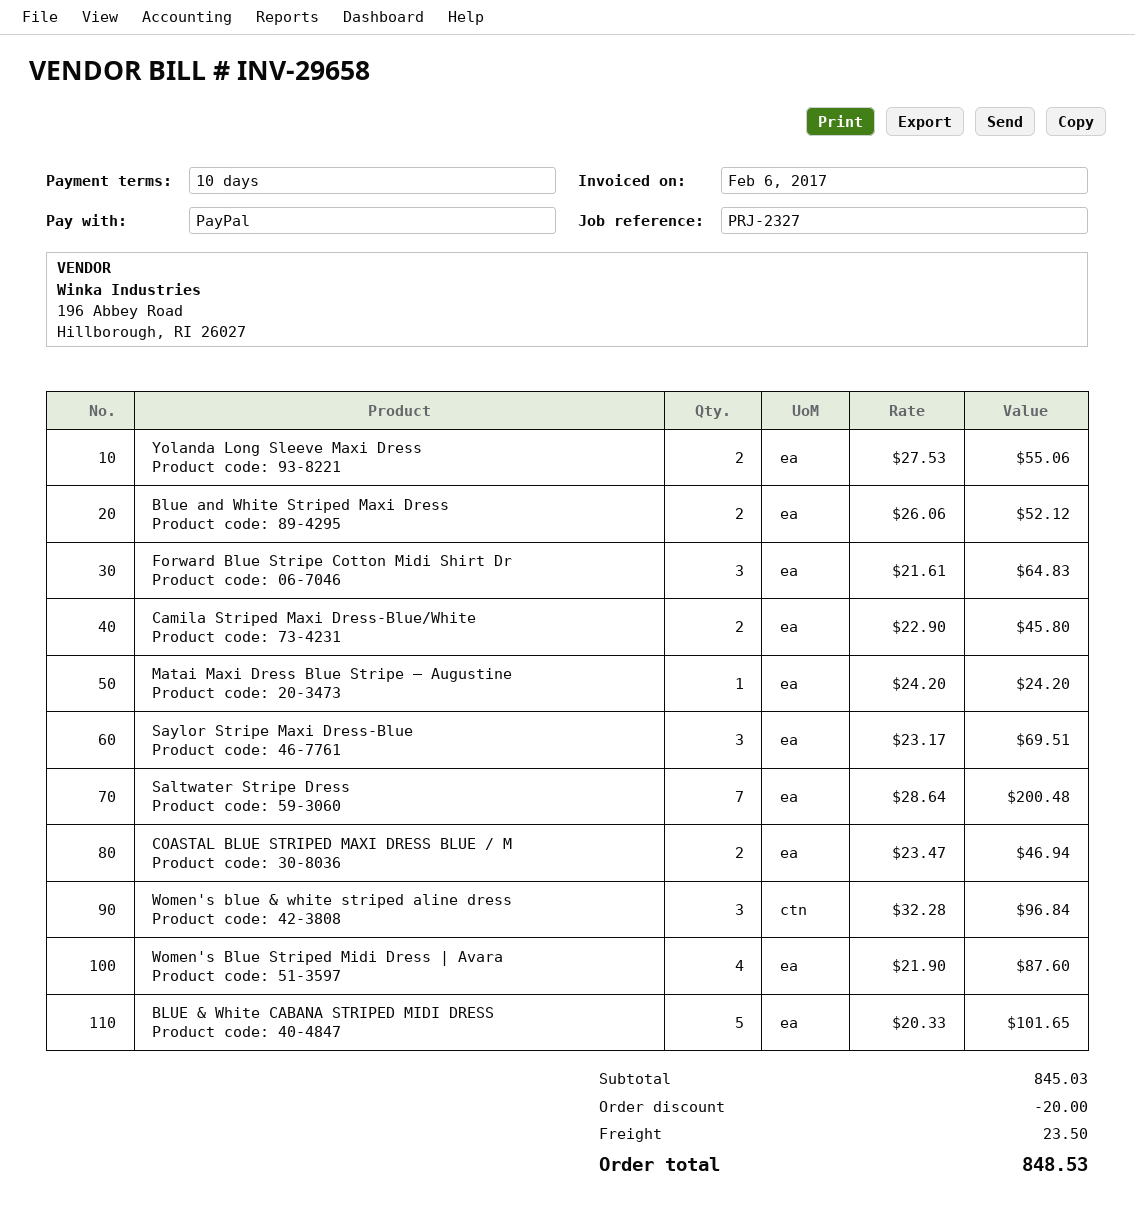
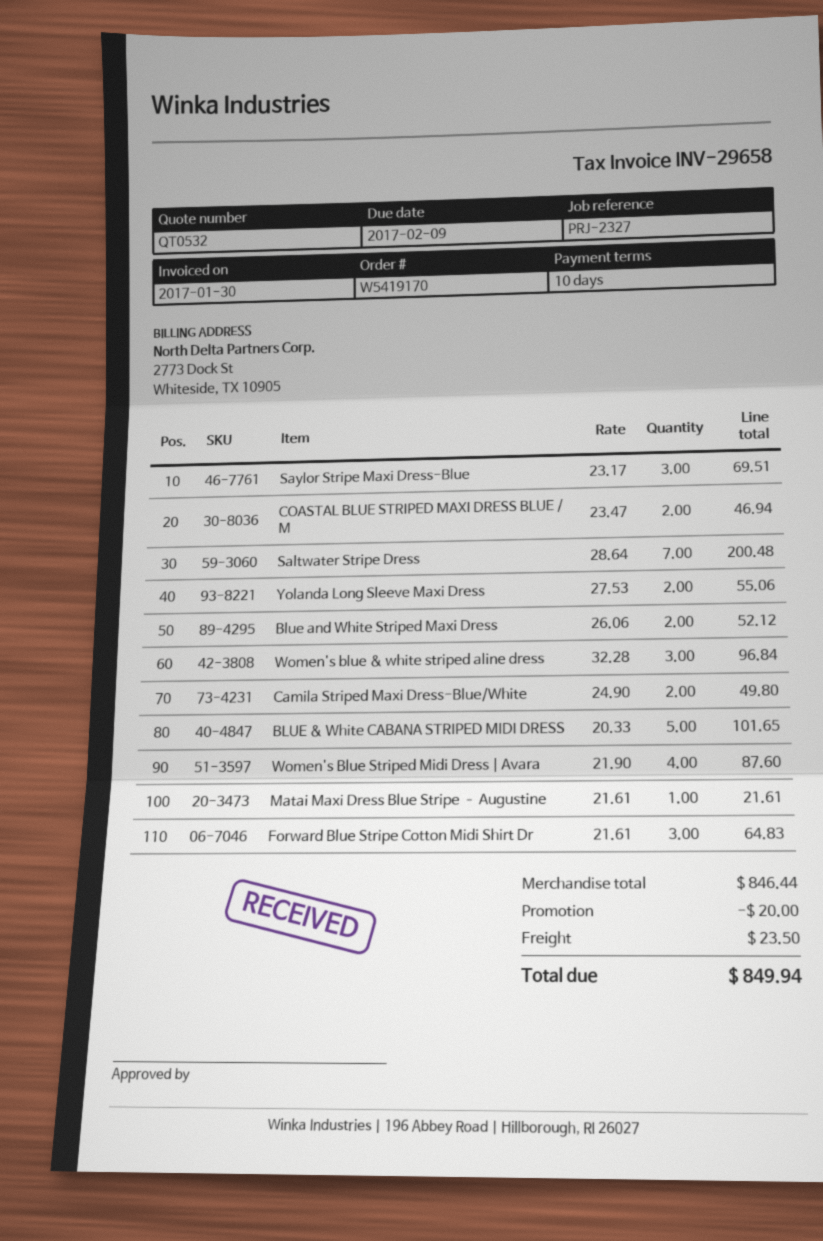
invoice date: 2017-02-06 -> 2017-01-30
Camila Striped Maxi Dress-Blue/White: 2 x 22.90 = 45.80 -> 2 x 24.90 = 49.80
Matai Maxi Dress Blue Stripe – Augustine: 1 x 24.20 = 24.20 -> 1 x 21.61 = 21.61
subtotal: 845.03 -> 846.44
total: 848.53 -> 849.94

